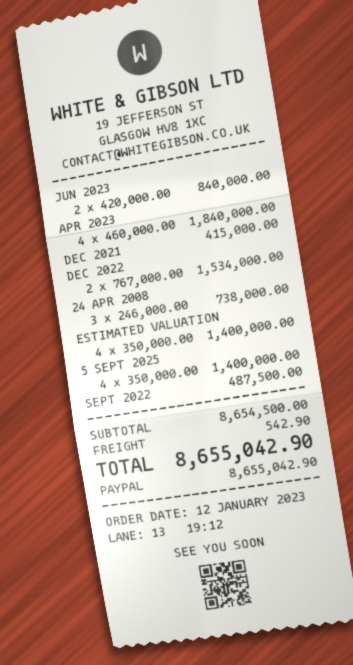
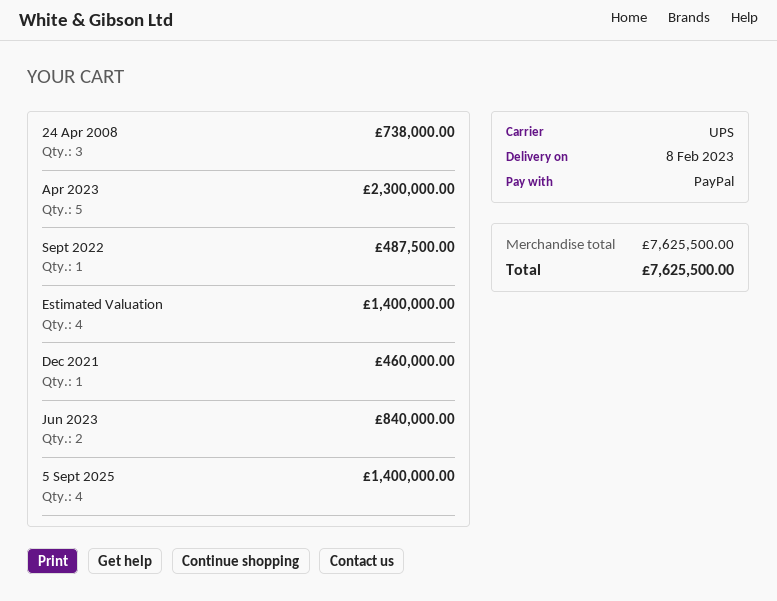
APR 2023: 4 for 1840000.00 -> 5 for 2300000.00
DEC 2021: 1 for 415000.00 -> 1 for 460000.00
DEC 2022: 2 for 1534000.00 -> none
subtotal: 8654500.00 -> 7625500.00
shipping: 542.90 -> none
total: 8655042.90 -> 7625500.00

